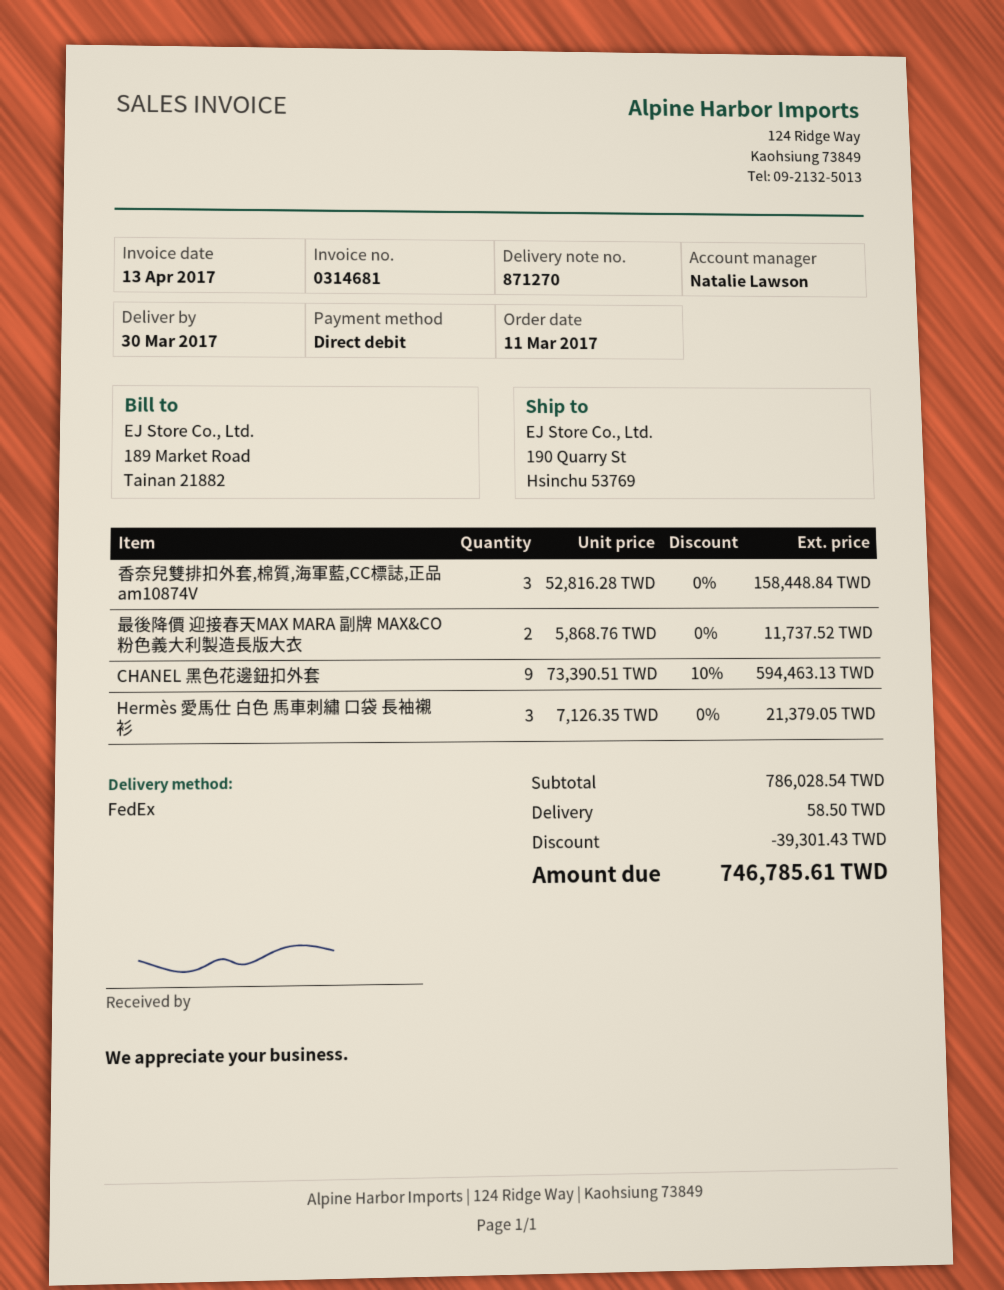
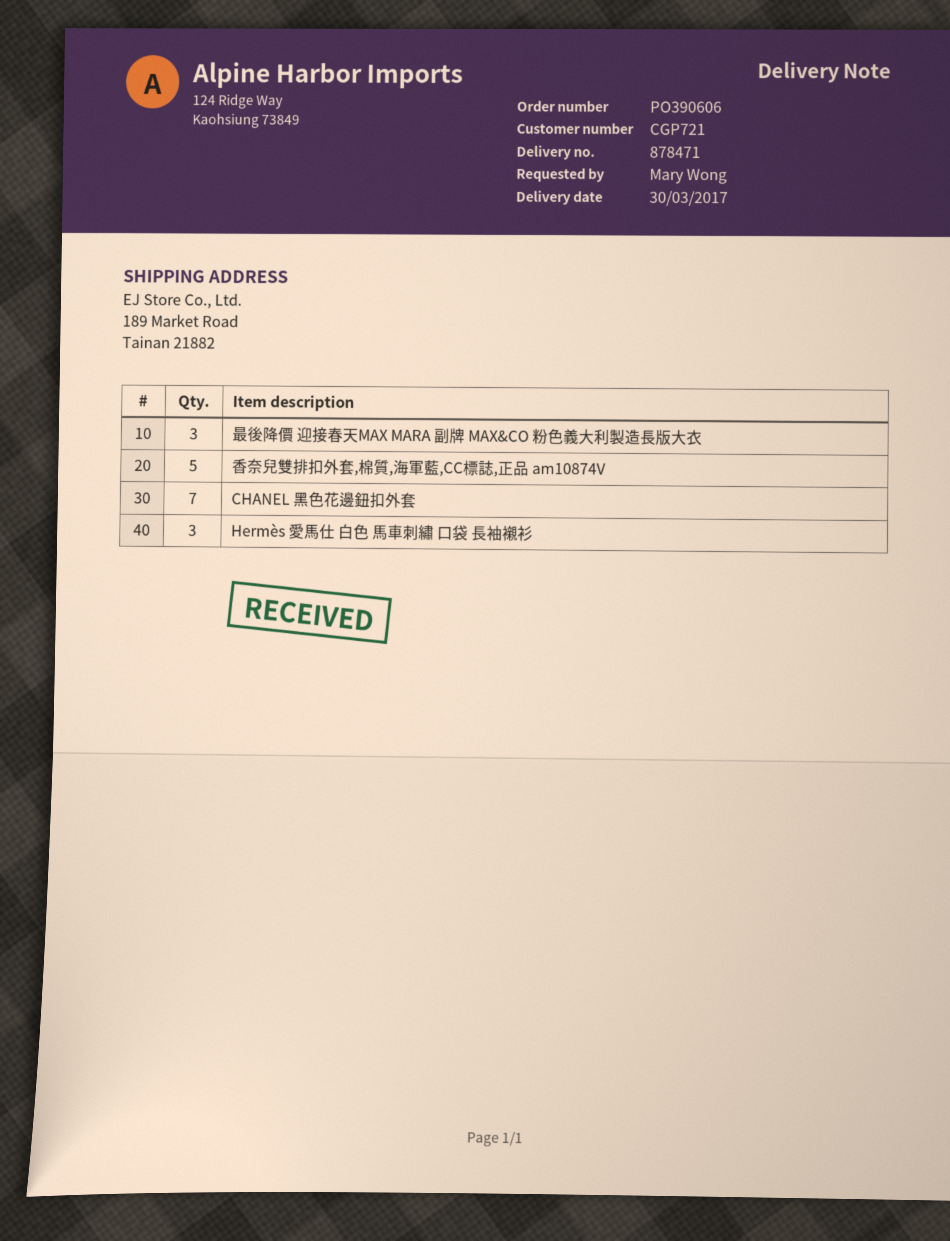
delivery note number: 871270 -> 878471
ship to: 190 Quarry St, Hsinchu 53769 -> 189 Market Road, Tainan 21882
香奈兒雙排扣外套,棉質,海軍藍,CC標誌,正品 am10874V: 3 -> 5
最後降價 迎接春天MAX MARA 副牌 MAX&CO 粉色義大利製造長版大衣: 2 -> 3
CHANEL 黑色花邊鈕扣外套: 9 -> 7

